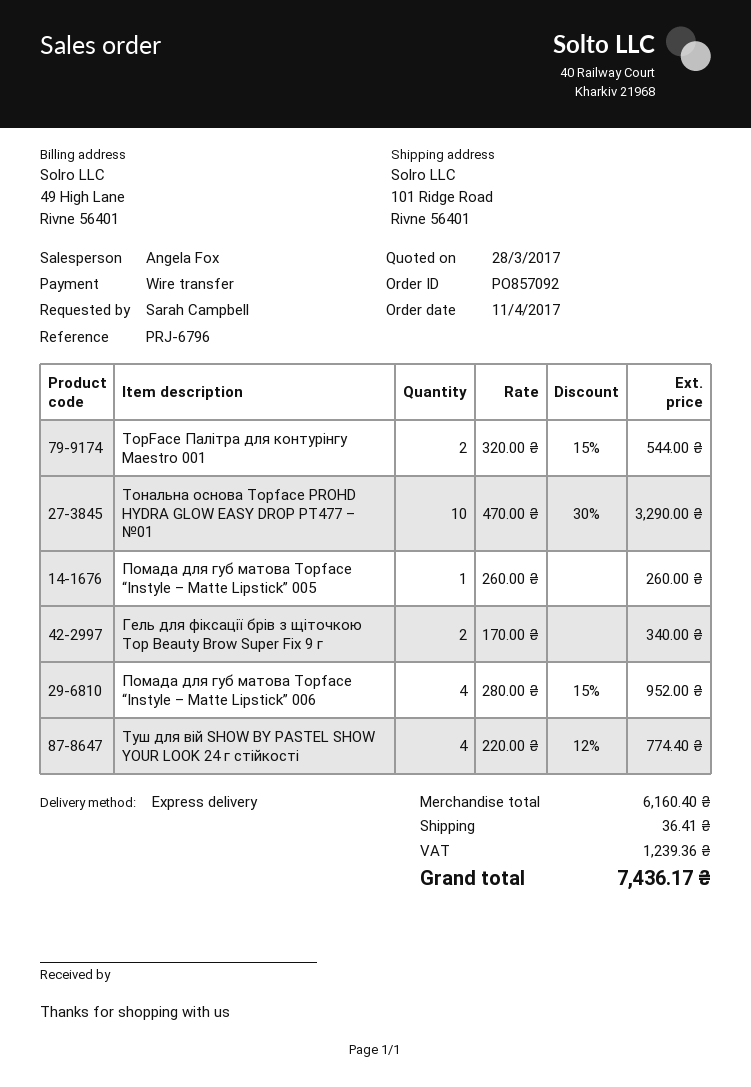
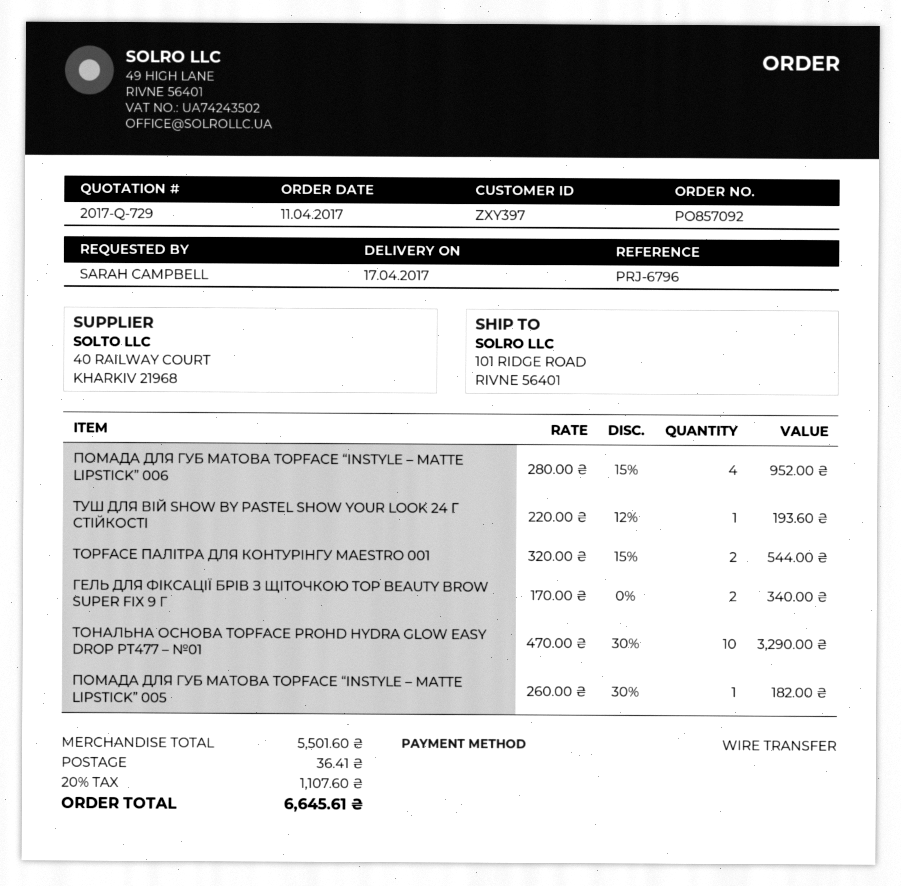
Помада для губ матова Topface “Instyle – Matte Lipstick” 005: 1 x 260.00 = 260.00 -> 1 x 260.00 - 30% = 182.00
Туш для вій SHOW BY PASTEL SHOW YOUR LOOK 24 г стійкості: 4 x 220.00 - 12% = 774.40 -> 1 x 220.00 - 12% = 193.60
subtotal: 6160.40 -> 5501.60
tax: 1239.36 -> 1107.60
total: 7436.17 -> 6645.61

